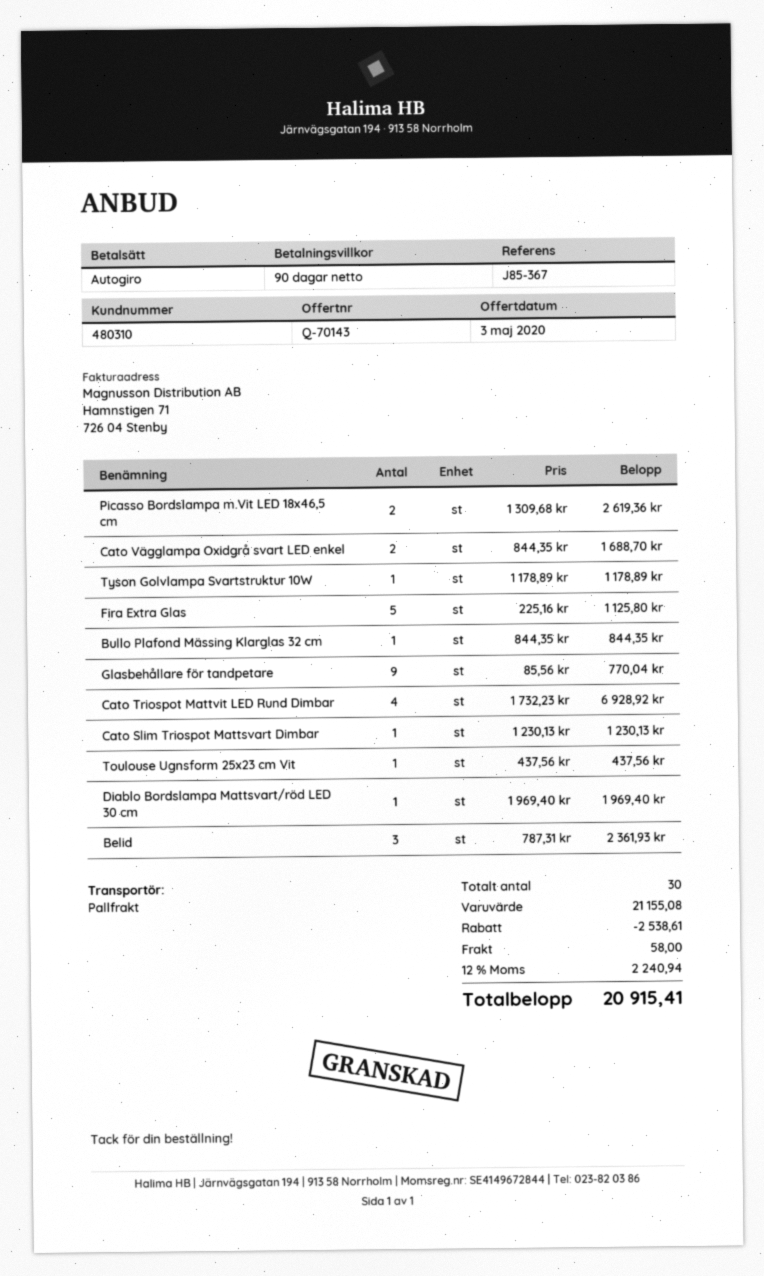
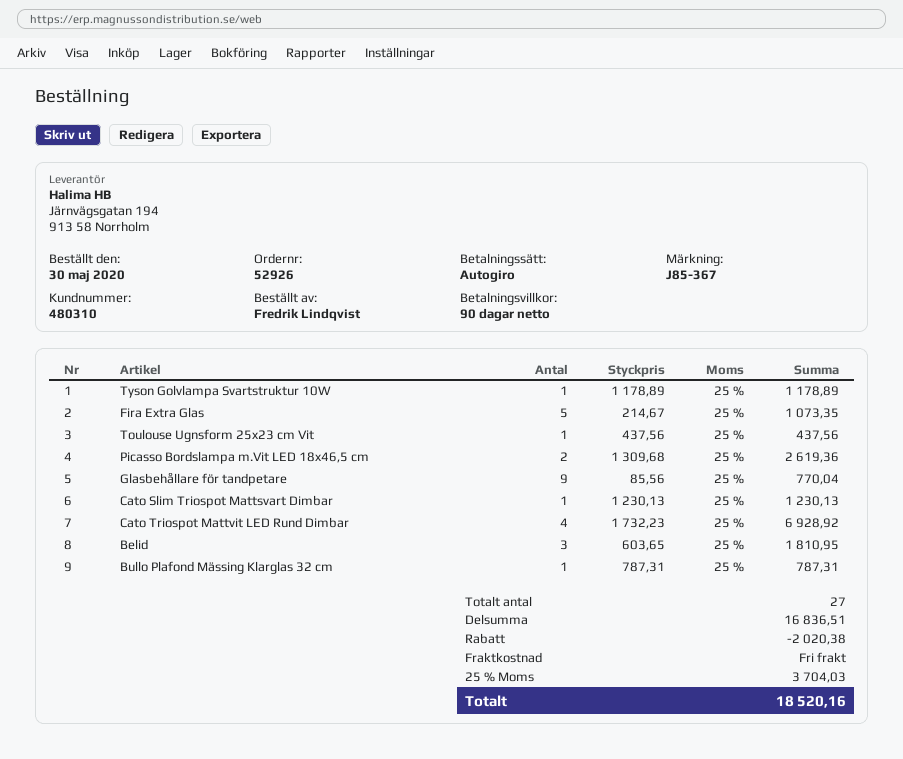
Cato Vägglampa Oxidgrå svart LED enkel: 2 x 844.35 = 1688.70 -> none
Fira Extra Glas: 5 x 225.16 = 1125.80 -> 5 x 214.67 = 1073.35
Bullo Plafond Mässing Klarglas 32 cm: 1 x 844.35 = 844.35 -> 1 x 787.31 = 787.31
Diablo Bordslampa Mattsvart/röd LED 30 cm: 1 x 1969.40 = 1969.40 -> none
Belid: 3 x 787.31 = 2361.93 -> 3 x 603.65 = 1810.95
total quantity: 30 -> 27
subtotal: 21155.08 -> 16836.51
discount: 2538.61 -> 2020.38
shipping: 58.00 -> 0.00
tax: 12% = 2240.94 -> 25% = 3704.03
total: 20915.41 -> 18520.16

